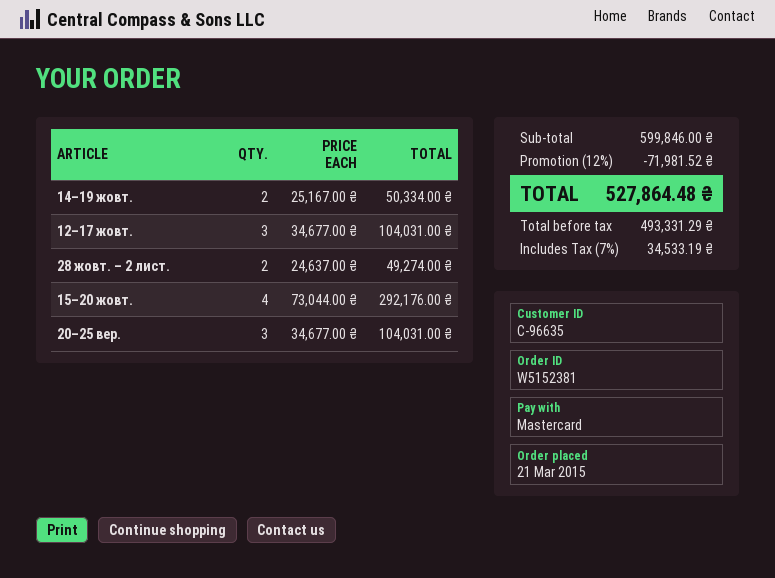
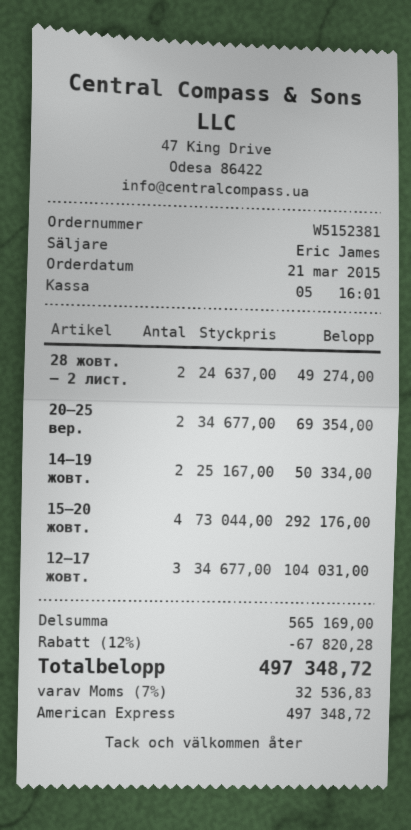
payment method: Mastercard -> American Express
20–25 вер.: 3 x 34677.00 = 104031.00 -> 2 x 34677.00 = 69354.00
subtotal: 599846.00 -> 565169.00
discount: 12% = 71981.52 -> 12% = 67820.28
tax: 7% = 34533.19 -> 7% = 32536.83
total: 527864.48 -> 497348.72

